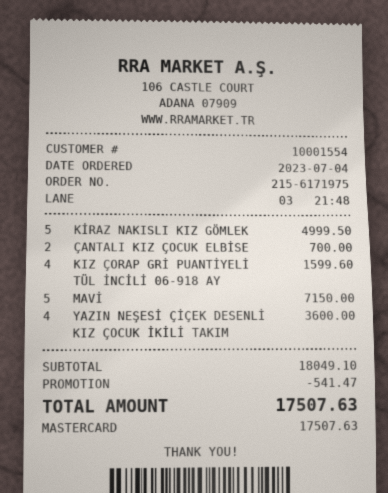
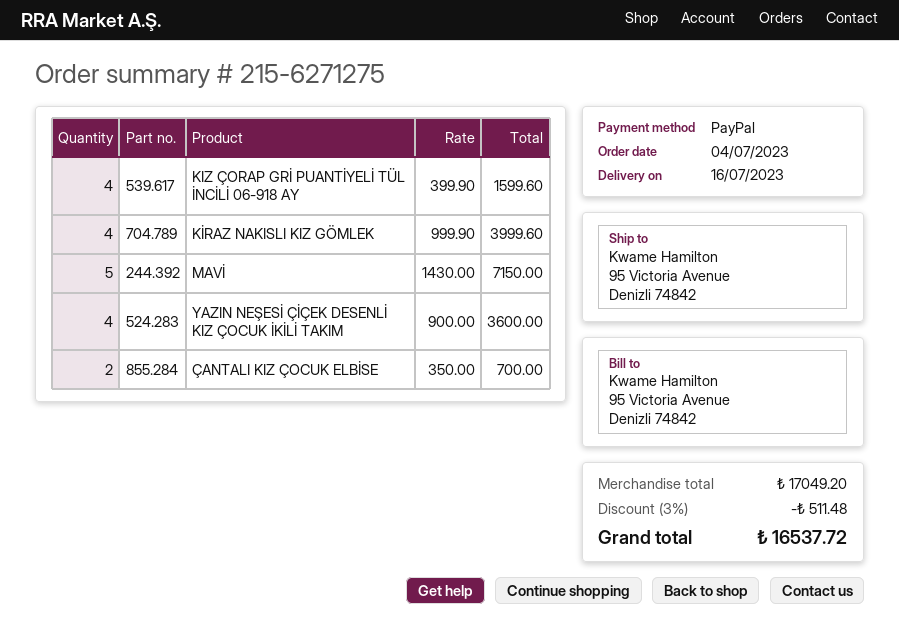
order number: 215-6171975 -> 215-6271275
payment method: Mastercard -> PayPal
KİRAZ NAKISLI KIZ GÖMLEK: 5 for 4999.50 -> 4 for 3999.60
subtotal: 18049.10 -> 17049.20
discount: 541.47 -> 511.48
total: 17507.63 -> 16537.72

